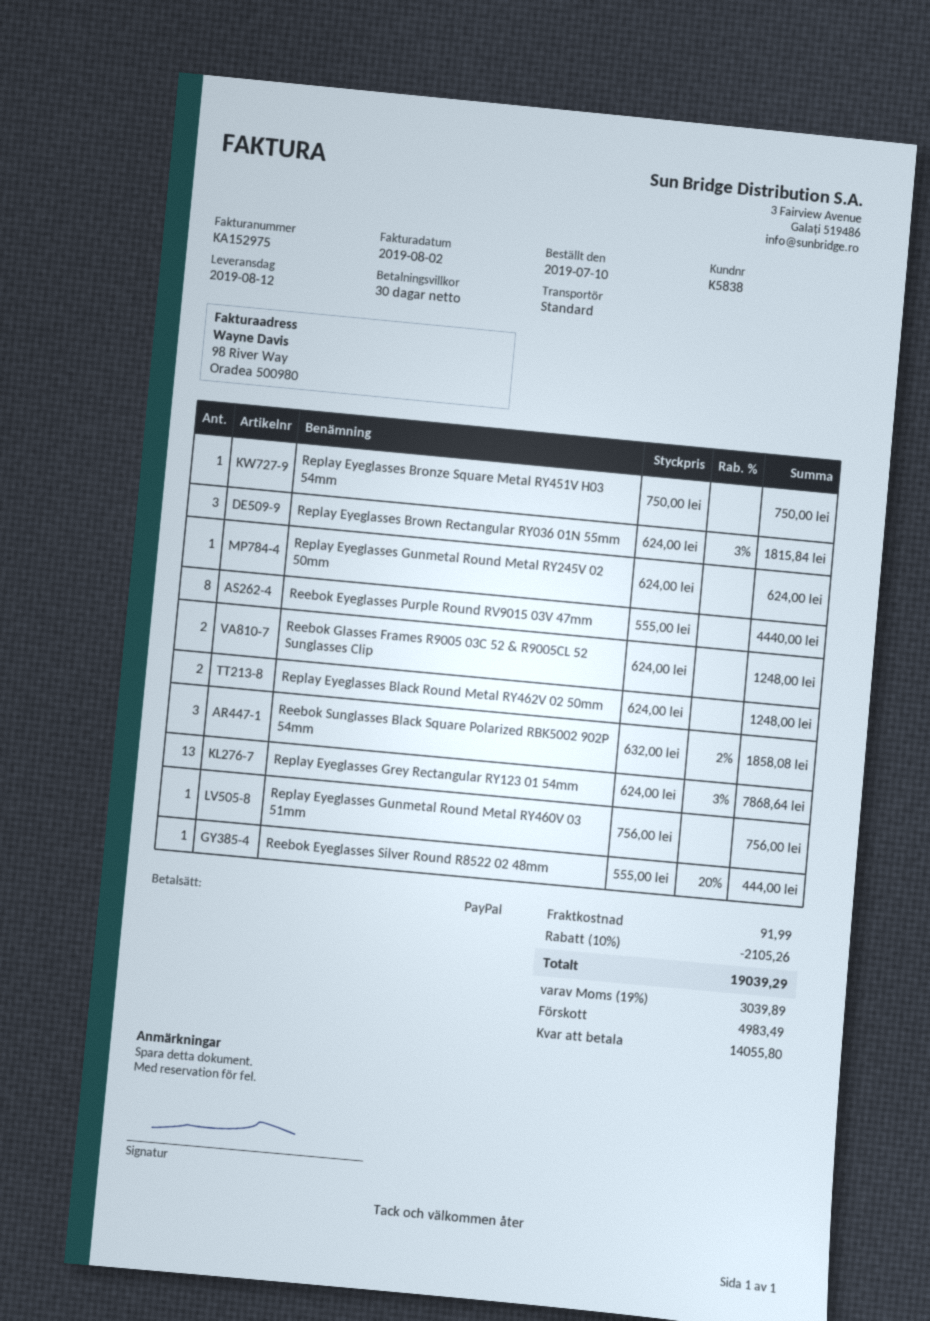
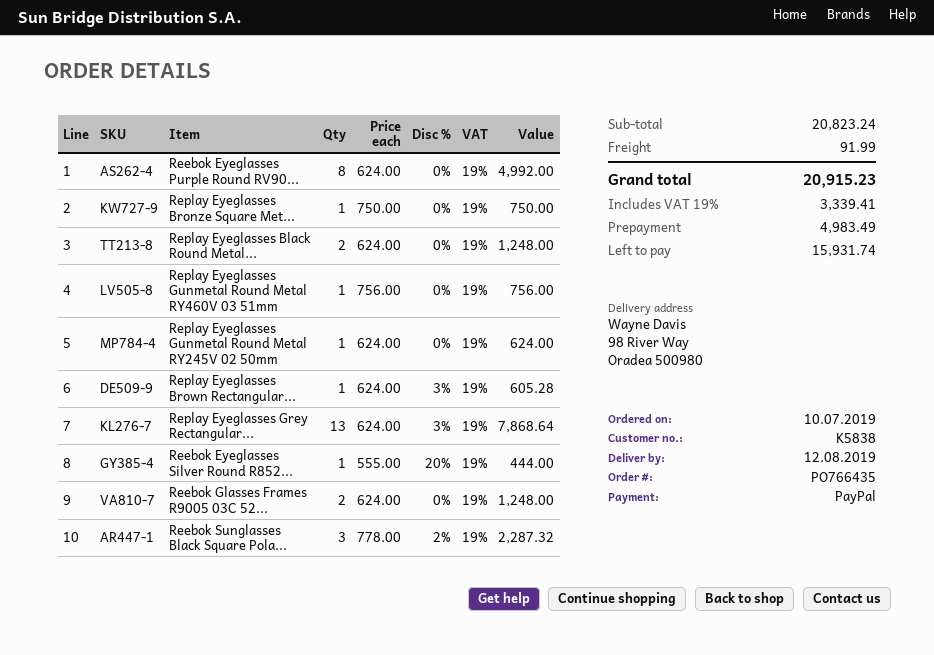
Replay Eyeglasses Brown Rectangular RY036 01N 55mm: 3 x 624.00 - 3% = 1815.84 -> 1 x 624.00 - 3% = 605.28
Reebok Eyeglasses Purple Round RV9015 03V 47mm: 8 x 555.00 = 4440.00 -> 8 x 624.00 = 4992.00
Reebok Sunglasses Black Square Polarized RBK5002 902P 54mm: 3 x 632.00 - 2% = 1858.08 -> 3 x 778.00 - 2% = 2287.32
discount: 10% = 2105.26 -> none
tax: 19% = 3039.89 -> 19% = 3339.41
total: 19039.29 -> 20915.23
balance: 14055.80 -> 15931.74

